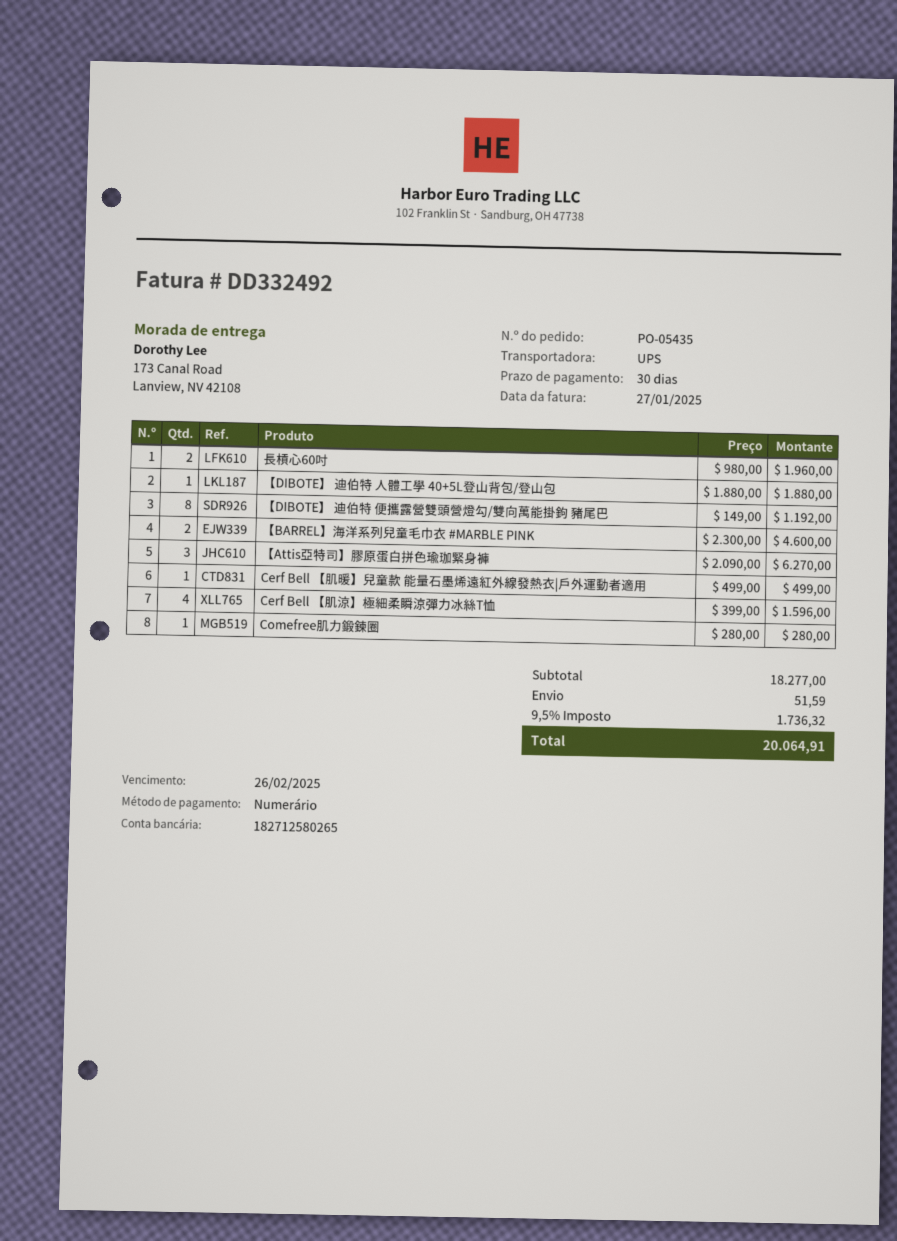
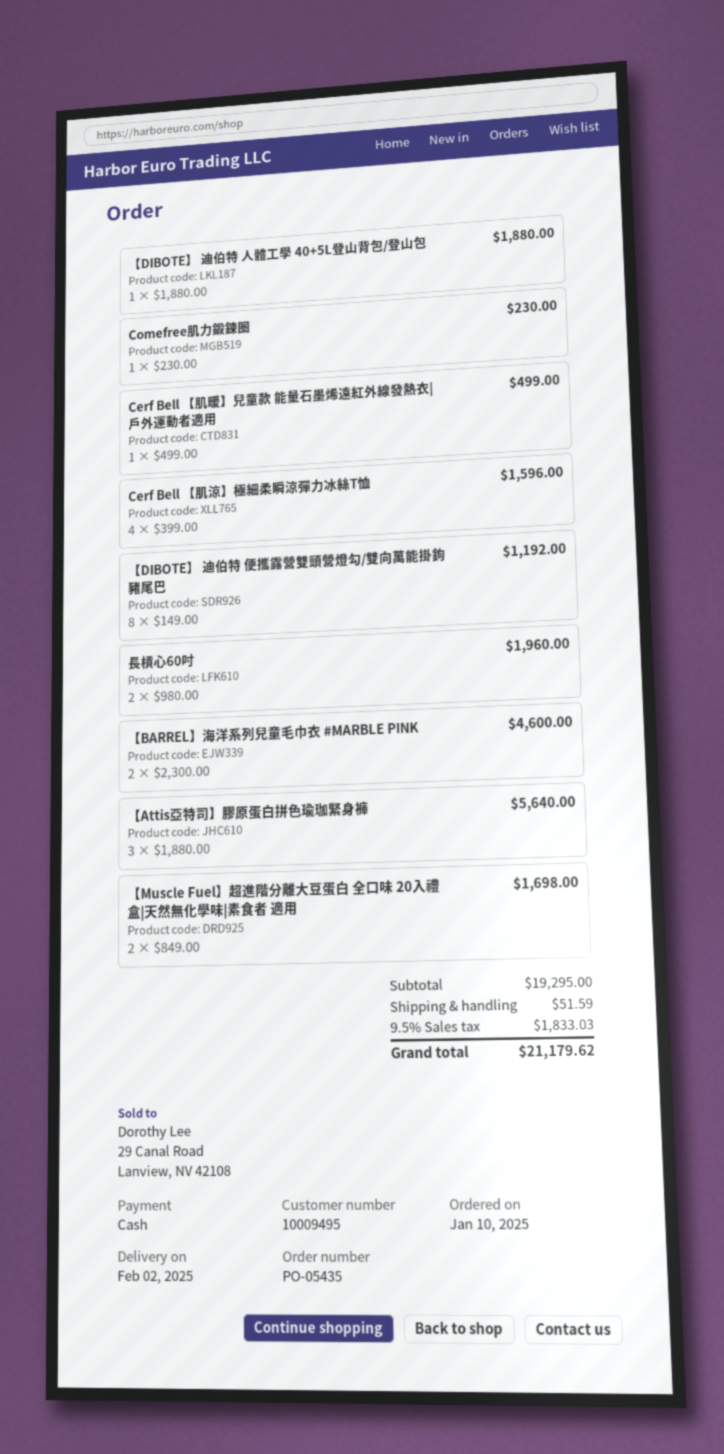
【Attis亞特司】膠原蛋白拼色瑜珈緊身褲: 3 x 2090.00 = 6270.00 -> 3 x 1880.00 = 5640.00
Comefree肌力鍛鍊圈: 1 x 280.00 = 280.00 -> 1 x 230.00 = 230.00
【Muscle Fuel】超進階分離大豆蛋白 全口味 20入禮盒|天然無化學味|素食者 適用: none -> 2 x 849.00 = 1698.00
subtotal: 18277.00 -> 19295.00
tax: 9.5% = 1736.32 -> 9.5% = 1833.03
total: 20064.91 -> 21179.62

